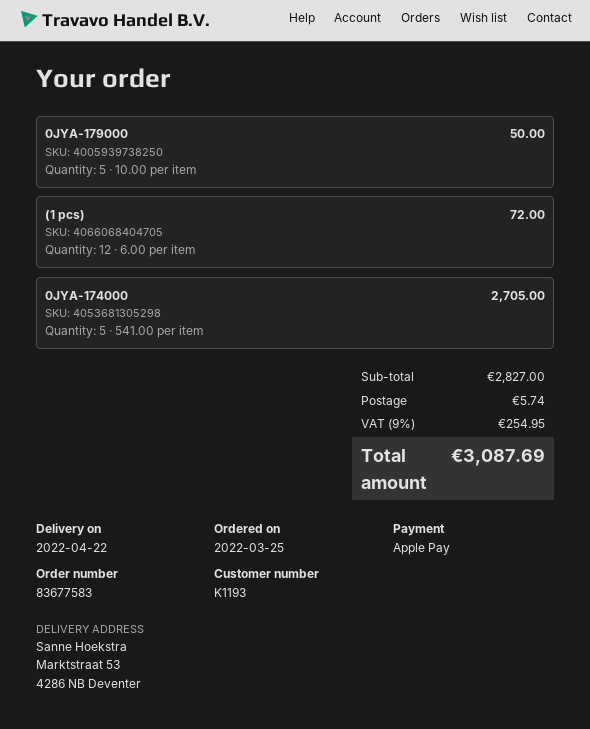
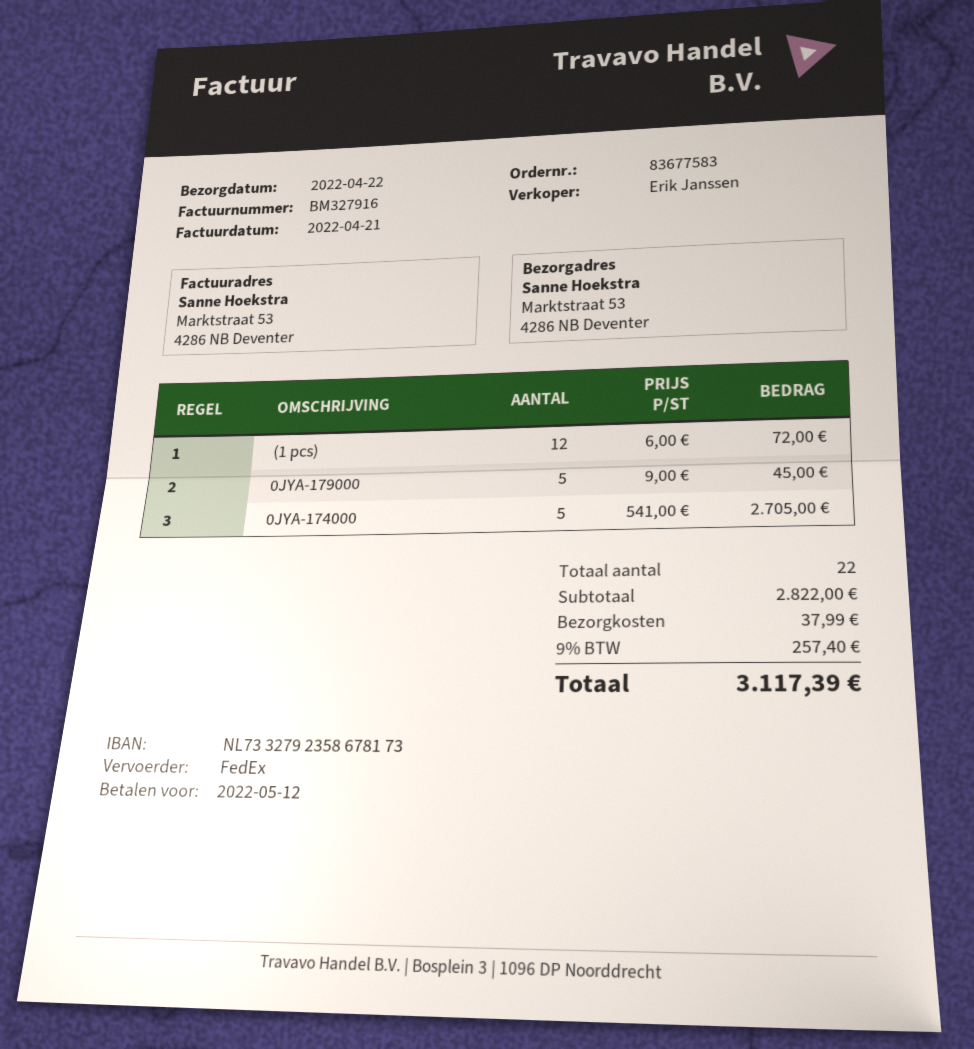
0JYA-179000: 5 x 10.00 = 50.00 -> 5 x 9.00 = 45.00
subtotal: 2827.00 -> 2822.00
shipping: 5.74 -> 37.99
tax: 9% = 254.95 -> 9% = 257.40
total: 3087.69 -> 3117.39

